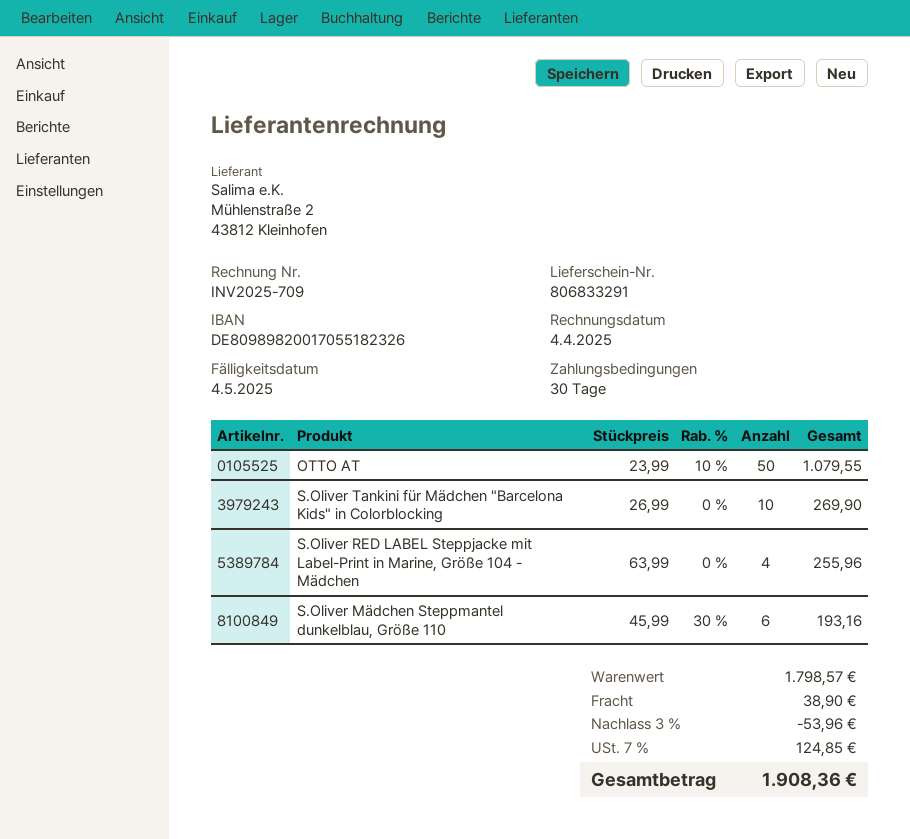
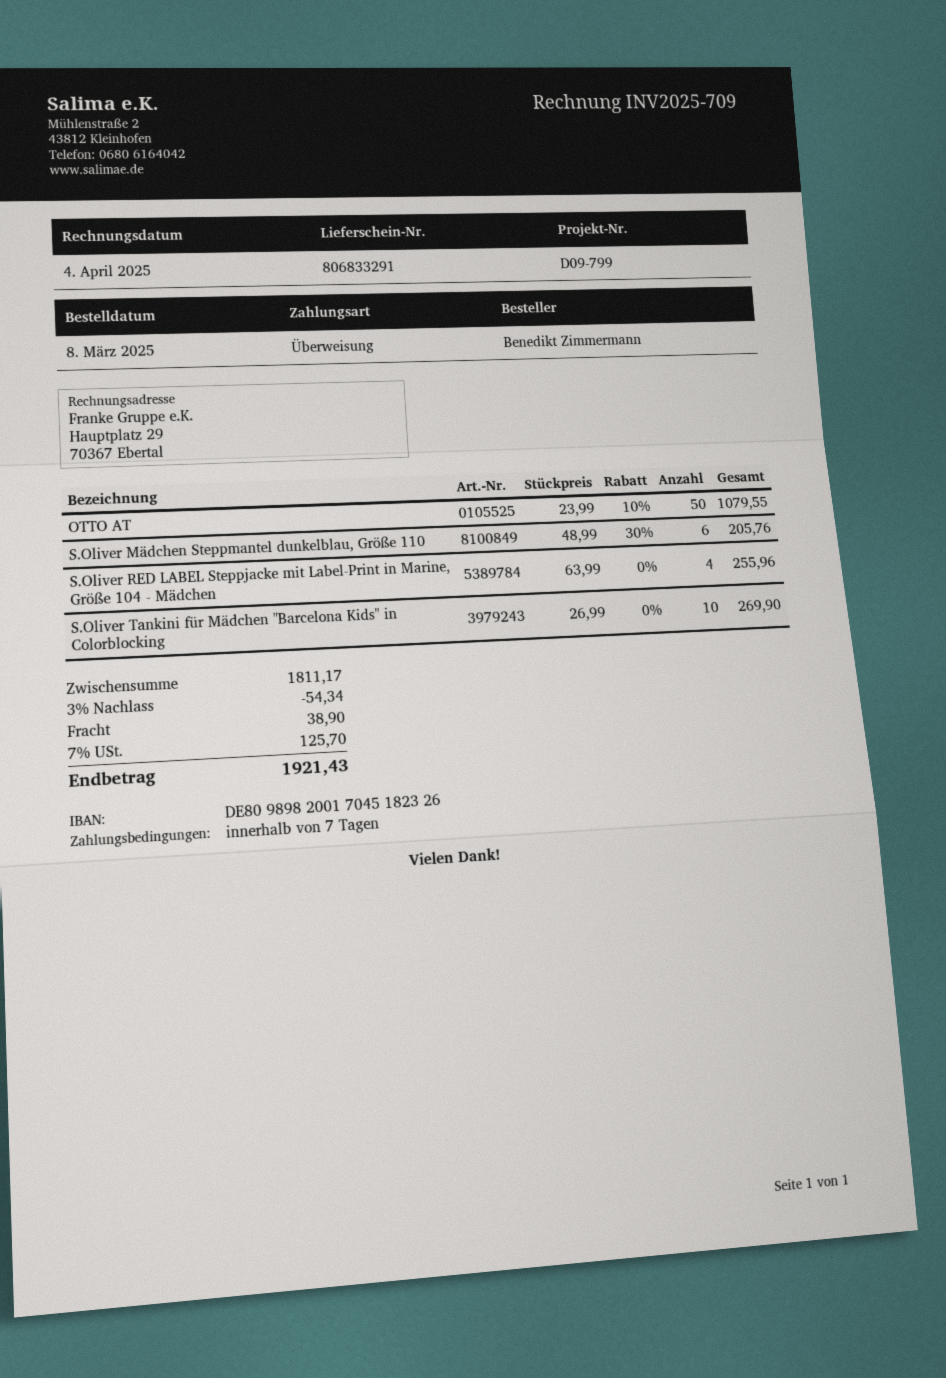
payment terms: 30 days -> 7 days
bank account: DE80989820017055182326 -> DE80989820017045182326
S.Oliver Mädchen Steppmantel dunkelblau, Größe 110: 6 x 45.99 - 30% = 193.16 -> 6 x 48.99 - 30% = 205.76
subtotal: 1798.57 -> 1811.17
discount: 3% = 53.96 -> 3% = 54.34
tax: 7% = 124.85 -> 7% = 125.70
total: 1908.36 -> 1921.43

